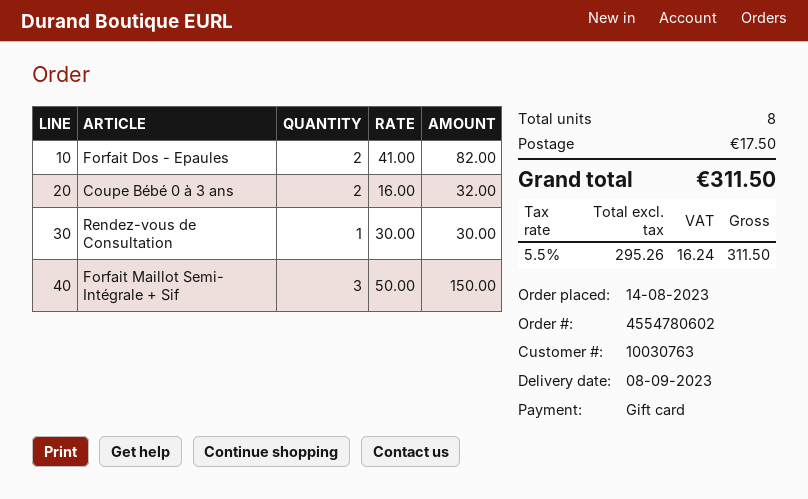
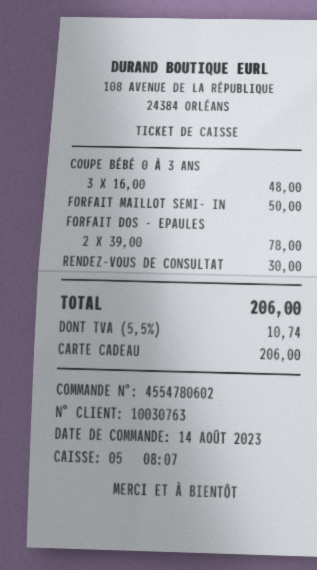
Forfait Dos - Epaules: 2 x 41.00 = 82.00 -> 2 x 39.00 = 78.00
Coupe Bébé 0 à 3 ans: 2 x 16.00 = 32.00 -> 3 x 16.00 = 48.00
Forfait Maillot Semi- Intégrale + Sif: 3 x 50.00 = 150.00 -> 1 x 50.00 = 50.00
shipping: 17.50 -> none
tax: 5.5% = 16.24 -> 5.5% = 10.74
total: 311.50 -> 206.00

